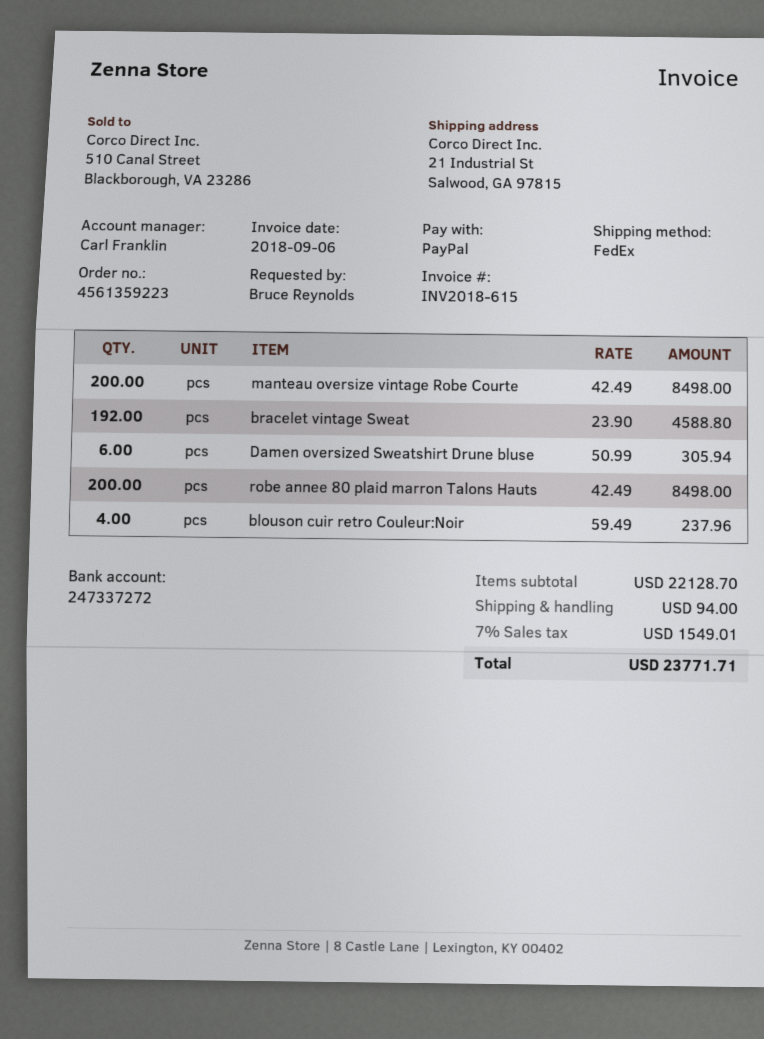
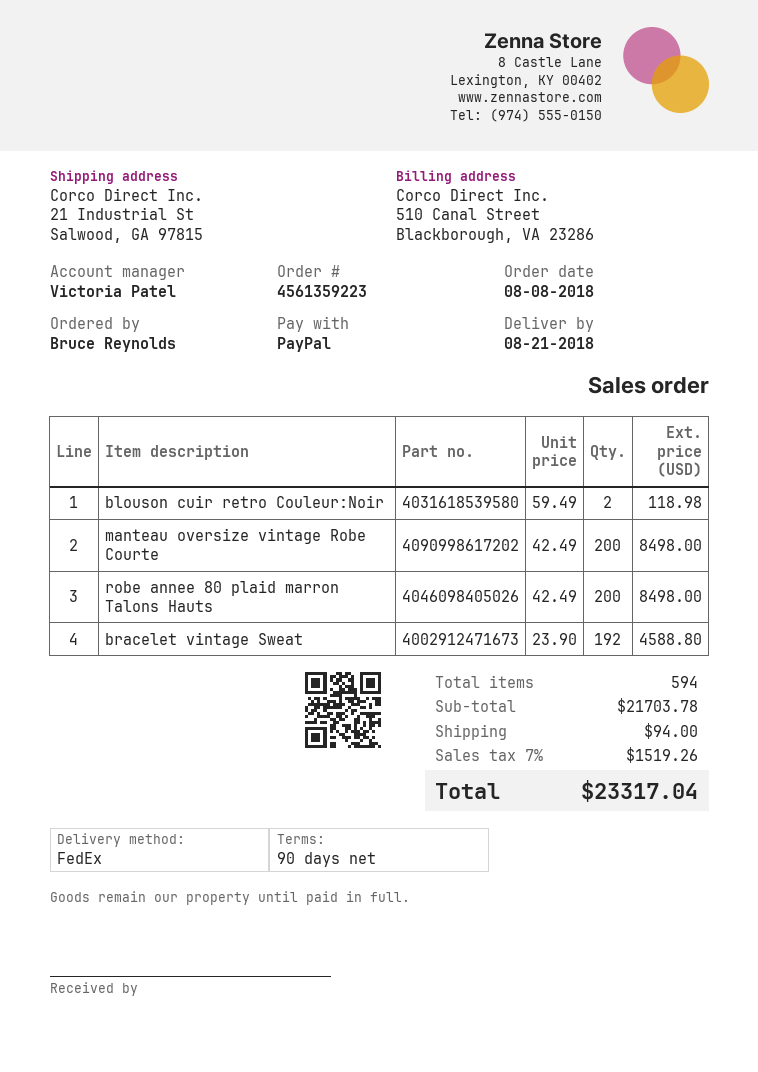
sales rep: Carl Franklin -> Victoria Patel
Damen oversized Sweatshirt Drune bluse: 6 x 50.99 = 305.94 -> none
blouson cuir retro Couleur:Noir: 4 x 59.49 = 237.96 -> 2 x 59.49 = 118.98
subtotal: 22128.70 -> 21703.78
tax: 7% = 1549.01 -> 7% = 1519.26
total: 23771.71 -> 23317.04

